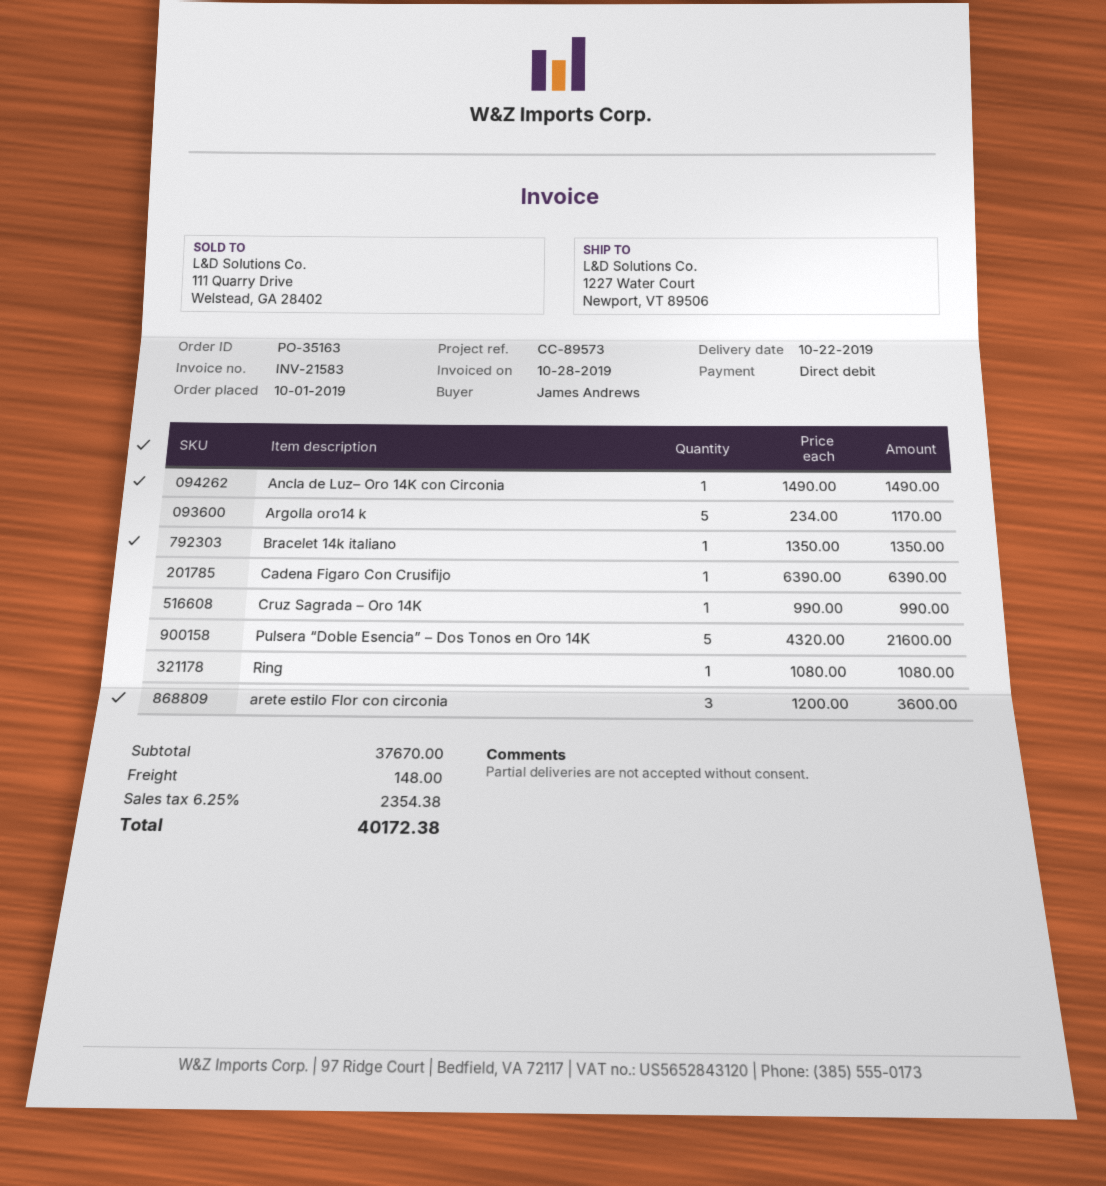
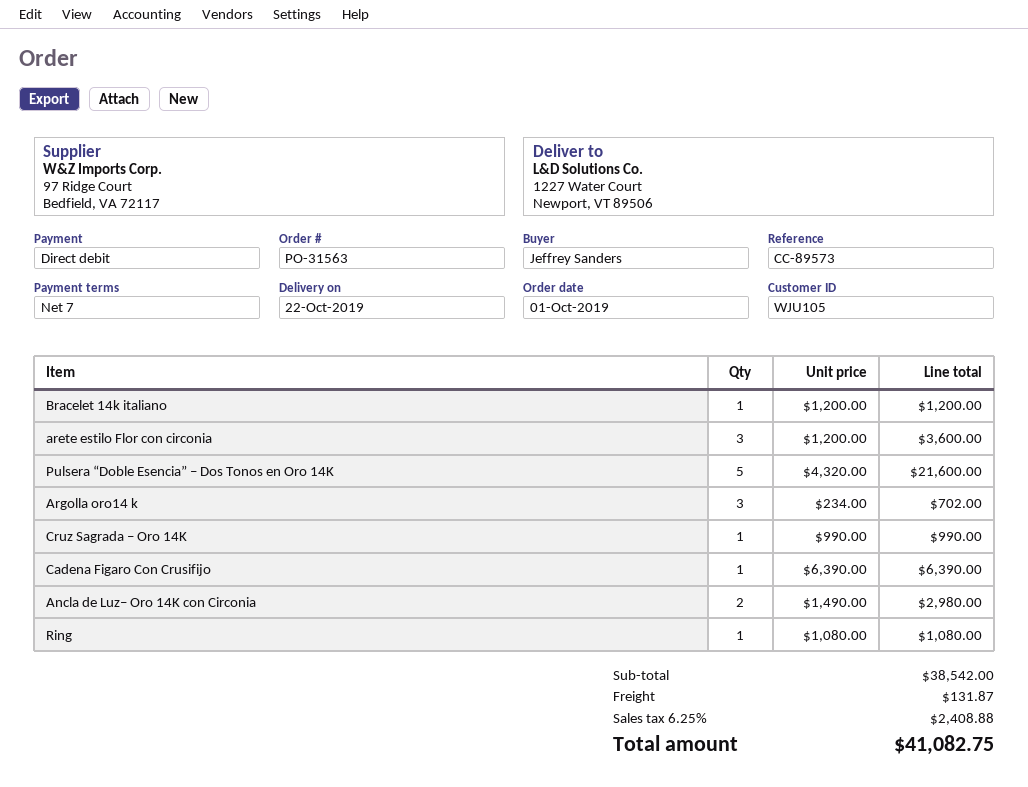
order number: PO-35163 -> PO-31563
ordered by: James Andrews -> Jeffrey Sanders
Ancla de Luz– Oro 14K con Circonia: 1 x 1490.00 = 1490.00 -> 2 x 1490.00 = 2980.00
Argolla oro14 k: 5 x 234.00 = 1170.00 -> 3 x 234.00 = 702.00
Bracelet 14k italiano: 1 x 1350.00 = 1350.00 -> 1 x 1200.00 = 1200.00
subtotal: 37670.00 -> 38542.00
shipping: 148.00 -> 131.87
tax: 6.25% = 2354.38 -> 6.25% = 2408.88
total: 40172.38 -> 41082.75

